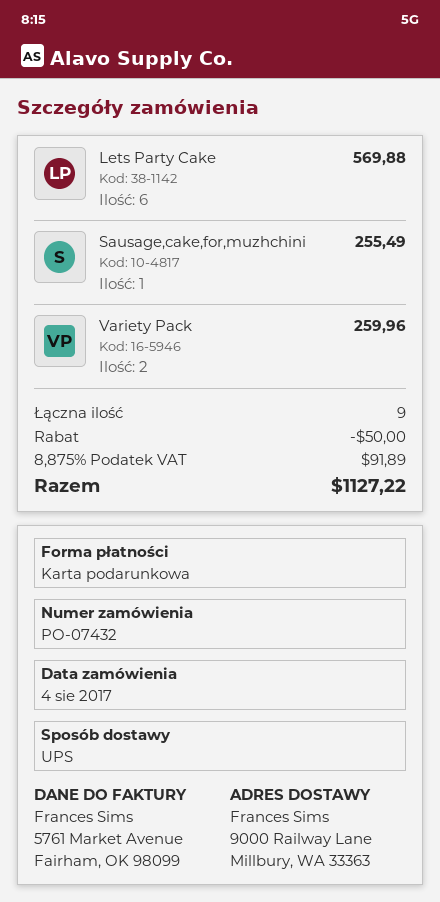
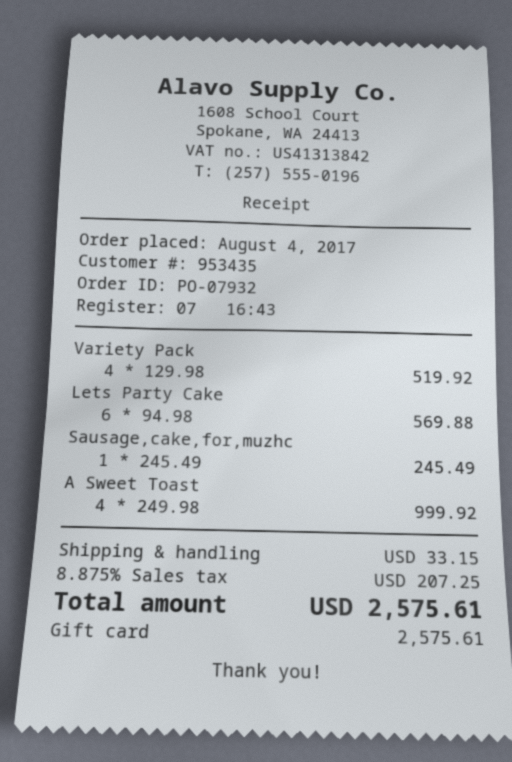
order number: PO-07432 -> PO-07932
Sausage,cake,for,muzhchini: 1 for 255.49 -> 1 for 245.49
Variety Pack: 2 for 259.96 -> 4 for 519.92
A Sweet Toast: none -> 4 for 999.92
discount: 50.00 -> none
shipping: none -> 33.15
tax: 8.875% = 91.89 -> 8.875% = 207.25
total: 1127.22 -> 2575.61

